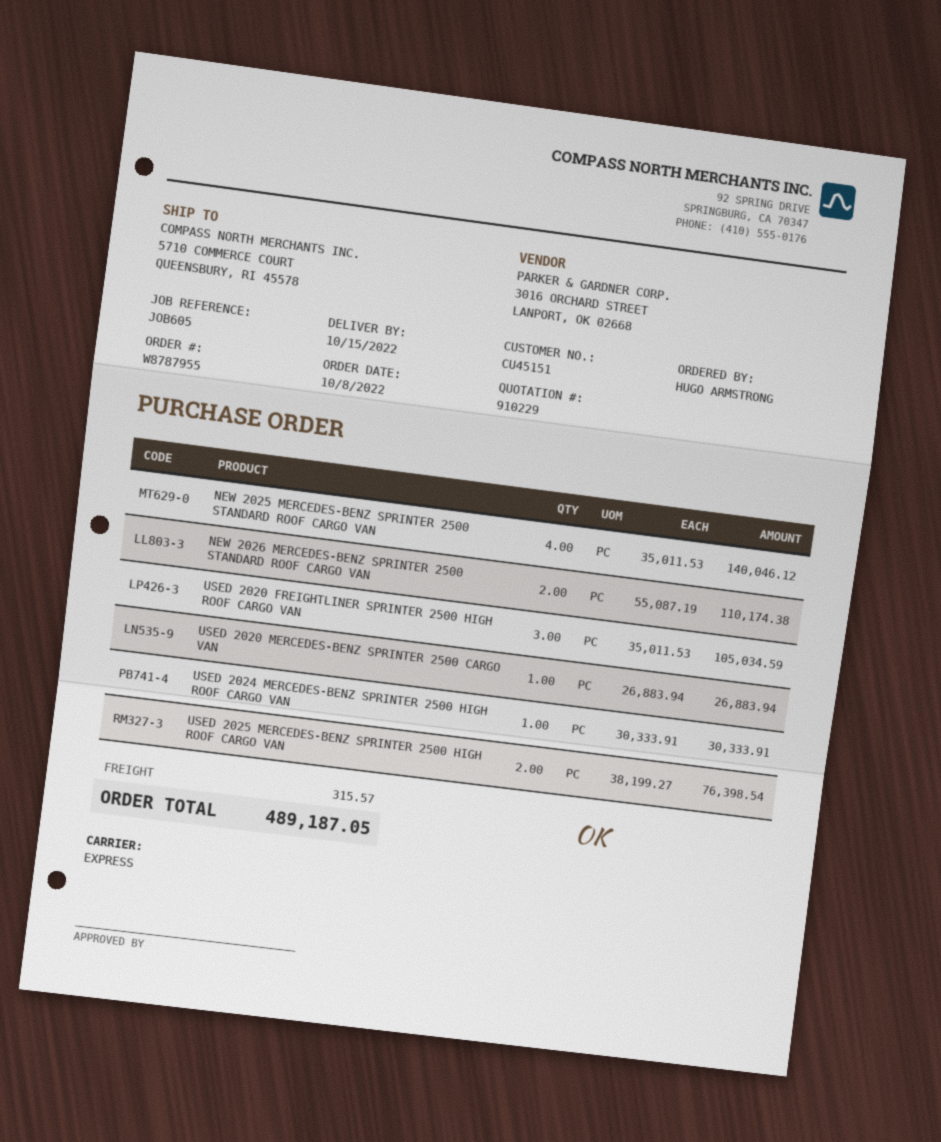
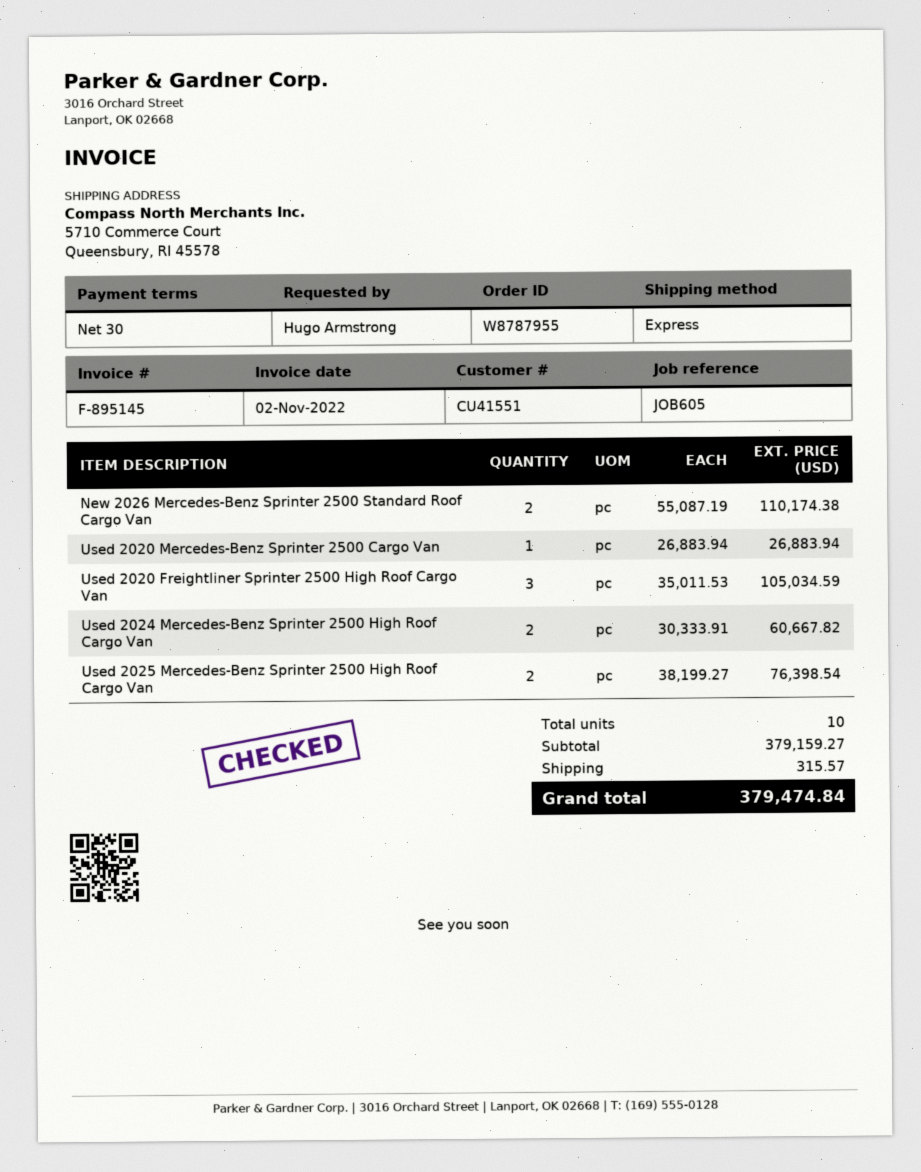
customer number: CU45151 -> CU41551
NEW 2025 MERCEDES-BENZ SPRINTER 2500 STANDARD ROOF CARGO VAN: 4 x 35011.53 = 140046.12 -> none
USED 2024 MERCEDES-BENZ SPRINTER 2500 HIGH ROOF CARGO VAN: 1 x 30333.91 = 30333.91 -> 2 x 30333.91 = 60667.82
total: 489187.05 -> 379474.84

